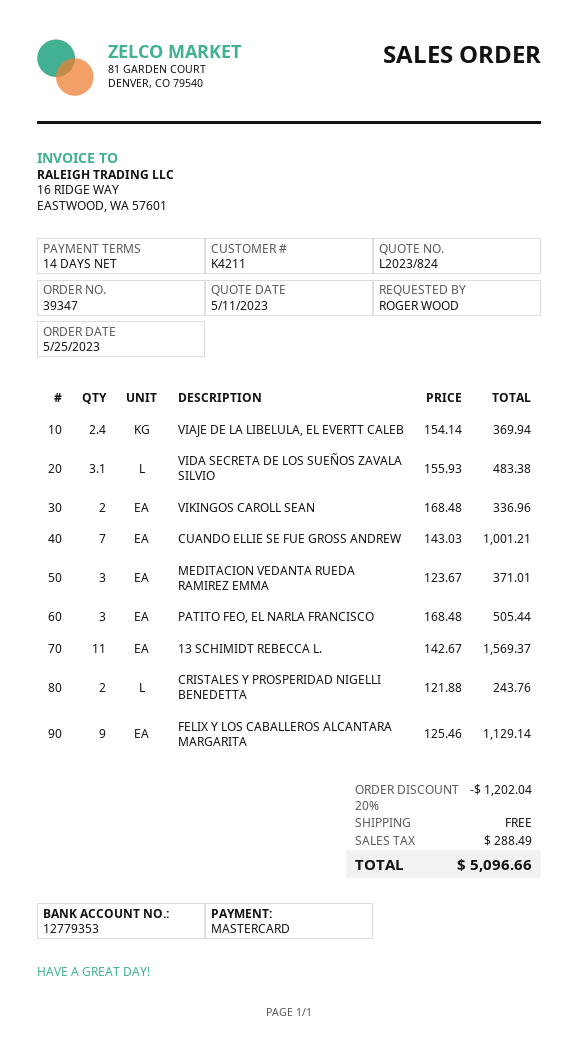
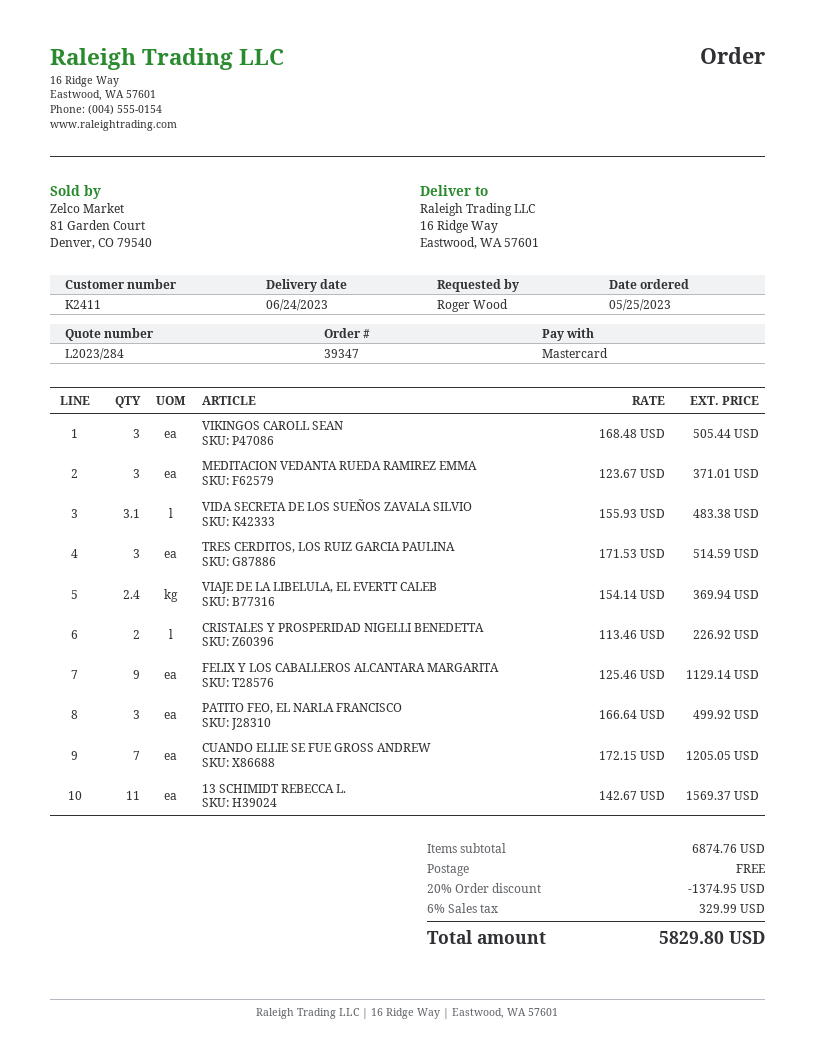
quote number: L2023/824 -> L2023/284
customer number: K4211 -> K2411
VIKINGOS CAROLL SEAN: 2 x 168.48 = 336.96 -> 3 x 168.48 = 505.44
CUANDO ELLIE SE FUE GROSS ANDREW: 7 x 143.03 = 1001.21 -> 7 x 172.15 = 1205.05
PATITO FEO, EL NARLA FRANCISCO: 3 x 168.48 = 505.44 -> 3 x 166.64 = 499.92
CRISTALES Y PROSPERIDAD NIGELLI BENEDETTA: 2 x 121.88 = 243.76 -> 2 x 113.46 = 226.92
TRES CERDITOS, LOS RUIZ GARCIA PAULINA: none -> 3 x 171.53 = 514.59
discount: 20% = 1202.04 -> 20% = 1374.95
tax: 288.49 -> 329.99
total: 5096.66 -> 5829.80

